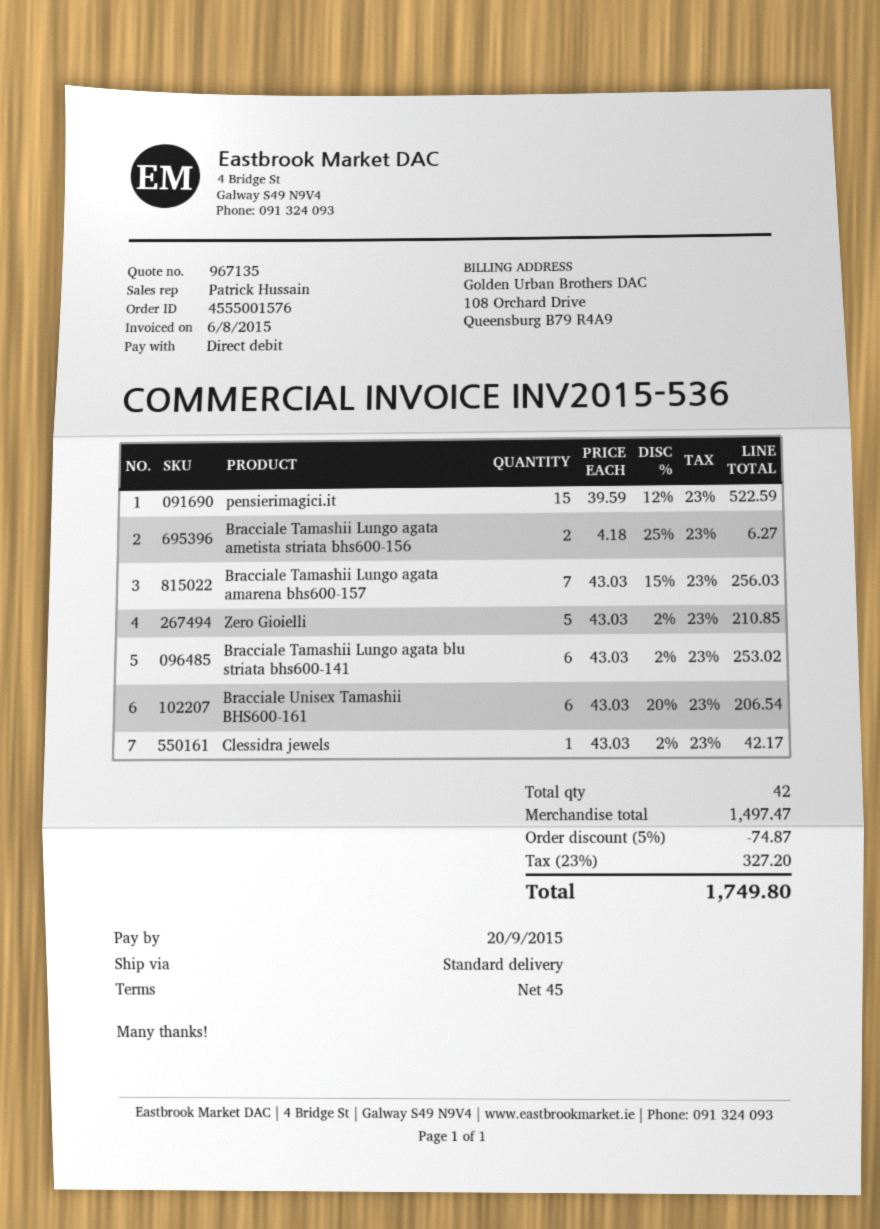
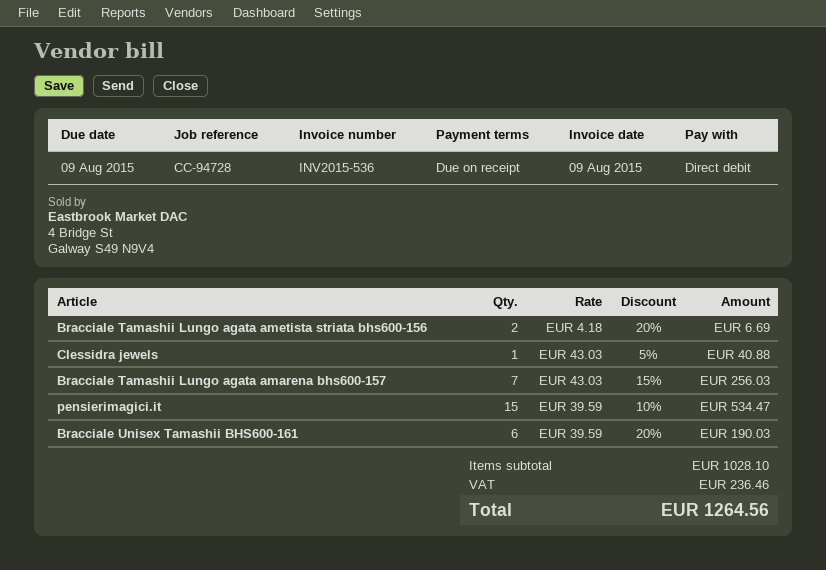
invoice date: 2015-08-06 -> 2015-08-09
payment terms: 45 days -> on receipt
due date: 2015-09-20 -> 2015-08-09
pensierimagici.it: 15 x 39.59 - 12% = 522.59 -> 15 x 39.59 - 10% = 534.47
Bracciale Tamashii Lungo agata ametista striata bhs600-156: 2 x 4.18 - 25% = 6.27 -> 2 x 4.18 - 20% = 6.69
Zero Gioielli: 5 x 43.03 - 2% = 210.85 -> none
Bracciale Tamashii Lungo agata blu striata bhs600-141: 6 x 43.03 - 2% = 253.02 -> none
Bracciale Unisex Tamashii BHS600-161: 6 x 43.03 - 20% = 206.54 -> 6 x 39.59 - 20% = 190.03
Clessidra jewels: 1 x 43.03 - 2% = 42.17 -> 1 x 43.03 - 5% = 40.88
subtotal: 1497.47 -> 1028.10
discount: 5% = 74.87 -> none
tax: 327.20 -> 236.46
total: 1749.80 -> 1264.56

